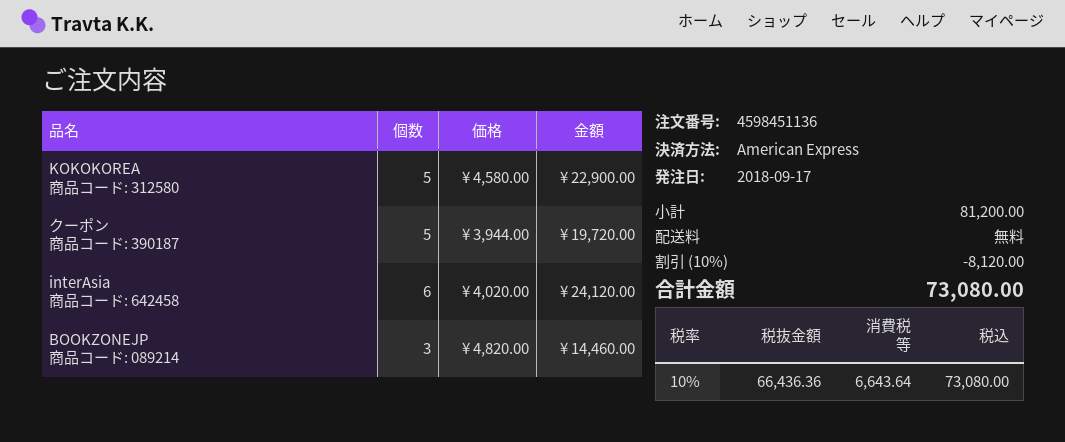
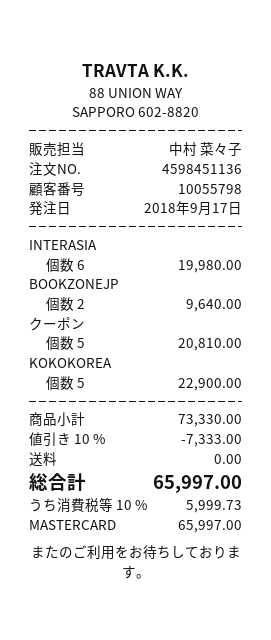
payment method: American Express -> Mastercard
クーポン: 5 for 19720.00 -> 5 for 20810.00
interAsia: 6 for 24120.00 -> 6 for 19980.00
BOOKZONEJP: 3 for 14460.00 -> 2 for 9640.00
subtotal: 81200.00 -> 73330.00
discount: 10% = 8120.00 -> 10% = 7333.00
tax: 10% = 6643.64 -> 10% = 5999.73
total: 73080.00 -> 65997.00

